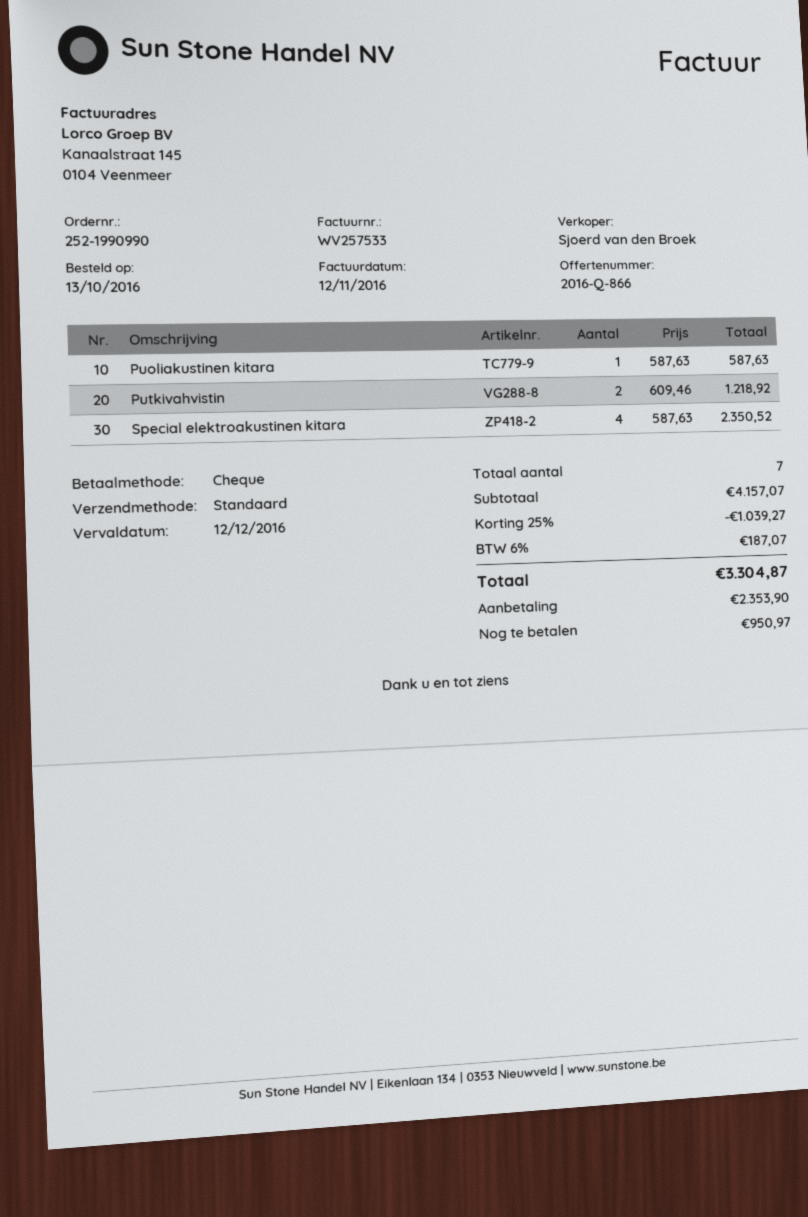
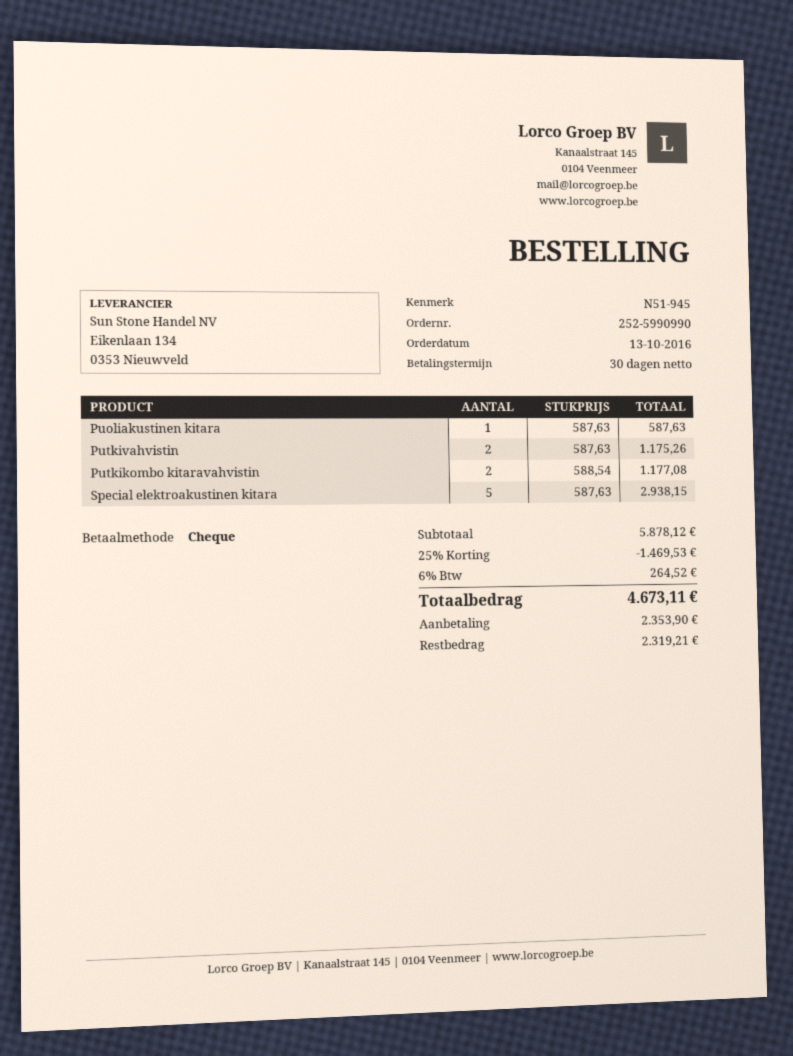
order number: 252-1990990 -> 252-5990990
Putkivahvistin: 2 x 609.46 = 1218.92 -> 2 x 587.63 = 1175.26
Special elektroakustinen kitara: 4 x 587.63 = 2350.52 -> 5 x 587.63 = 2938.15
Putkikombo kitaravahvistin: none -> 2 x 588.54 = 1177.08
subtotal: 4157.07 -> 5878.12
discount: 25% = 1039.27 -> 25% = 1469.53
tax: 6% = 187.07 -> 6% = 264.52
total: 3304.87 -> 4673.11
balance: 950.97 -> 2319.21

